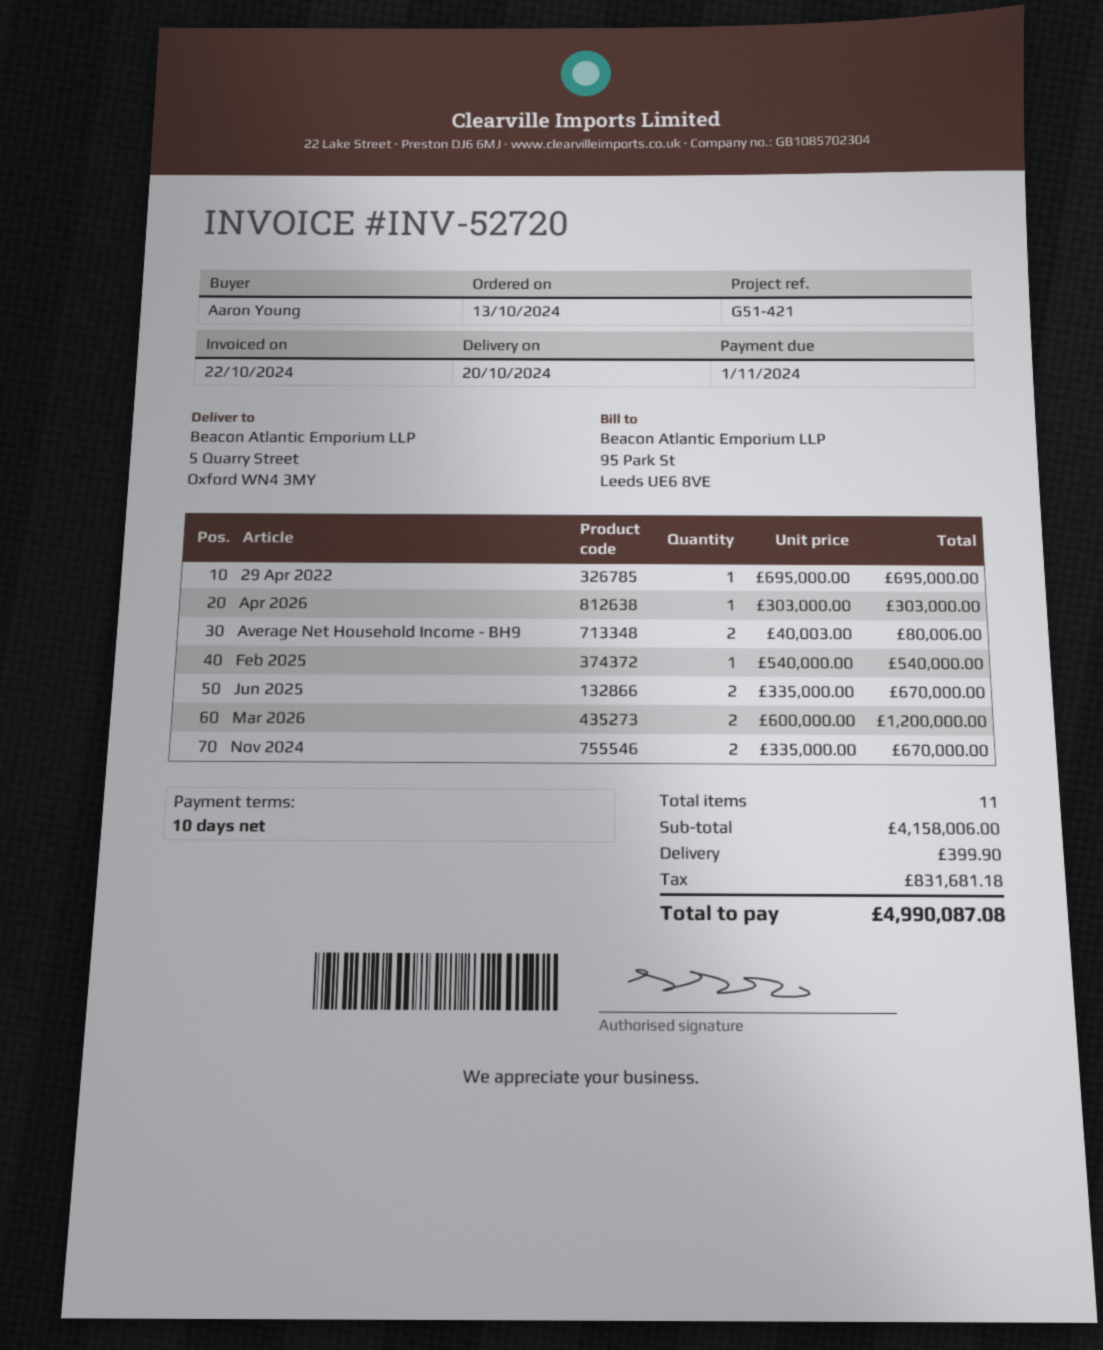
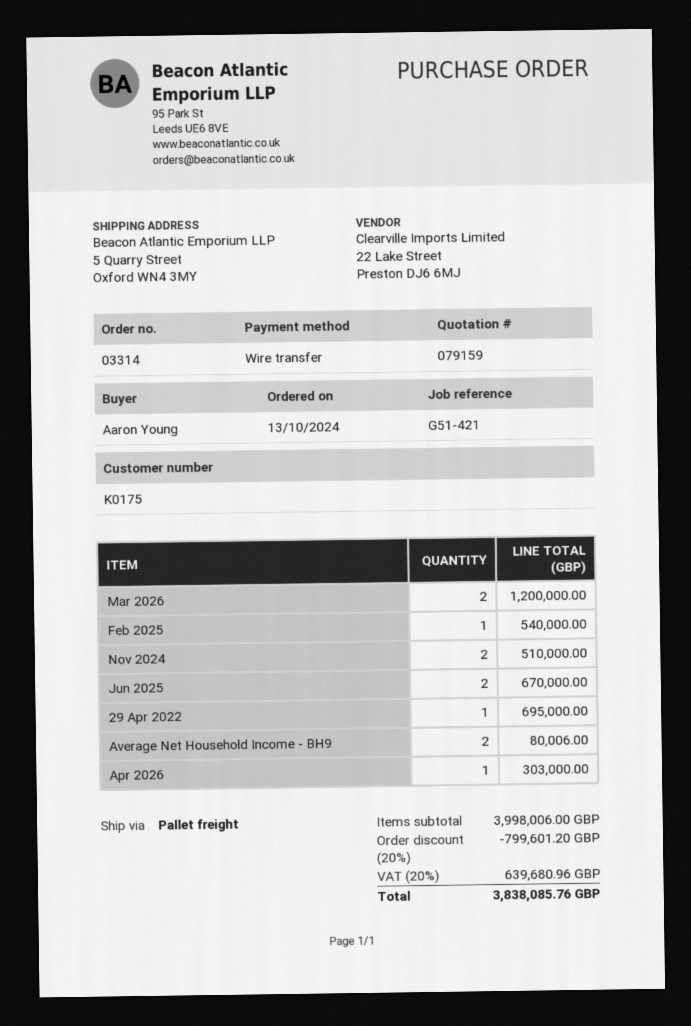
Nov 2024: 2 for 670000.00 -> 2 for 510000.00
subtotal: 4158006.00 -> 3998006.00
discount: none -> 20% = 799601.20
shipping: 399.90 -> none
tax: 831681.18 -> 639680.96
total: 4990087.08 -> 3838085.76

